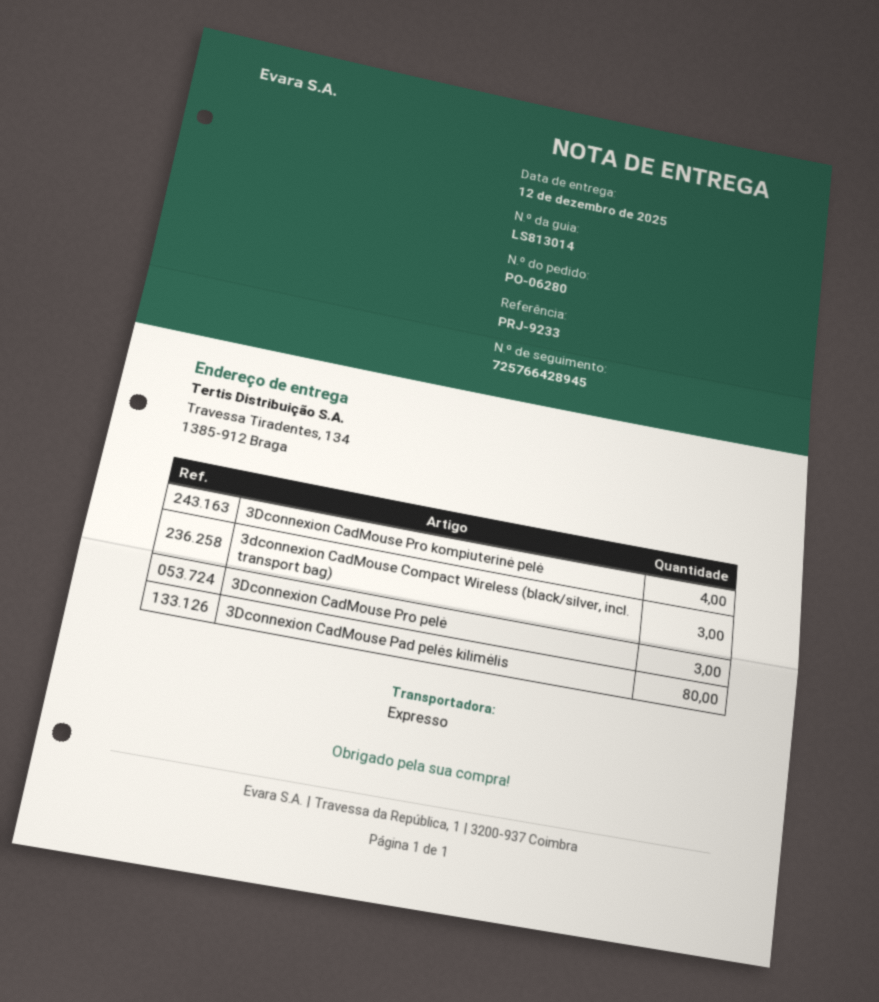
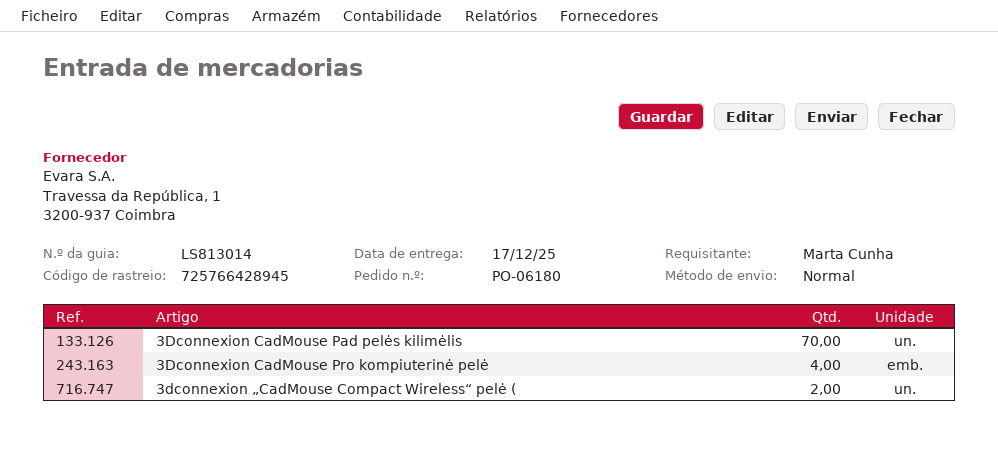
order number: PO-06280 -> PO-06180
delivery date: 2025-12-12 -> 2025-12-17
shipping method: express -> standard
3dconnexion CadMouse Compact Wireless (black/silver, incl. transport bag): 3 -> none
3Dconnexion CadMouse Pro pelė: 3 -> none
3Dconnexion CadMouse Pad pelės kilimėlis: 80 -> 70
3dconnexion „CadMouse Compact Wireless“ pelė (: none -> 2

